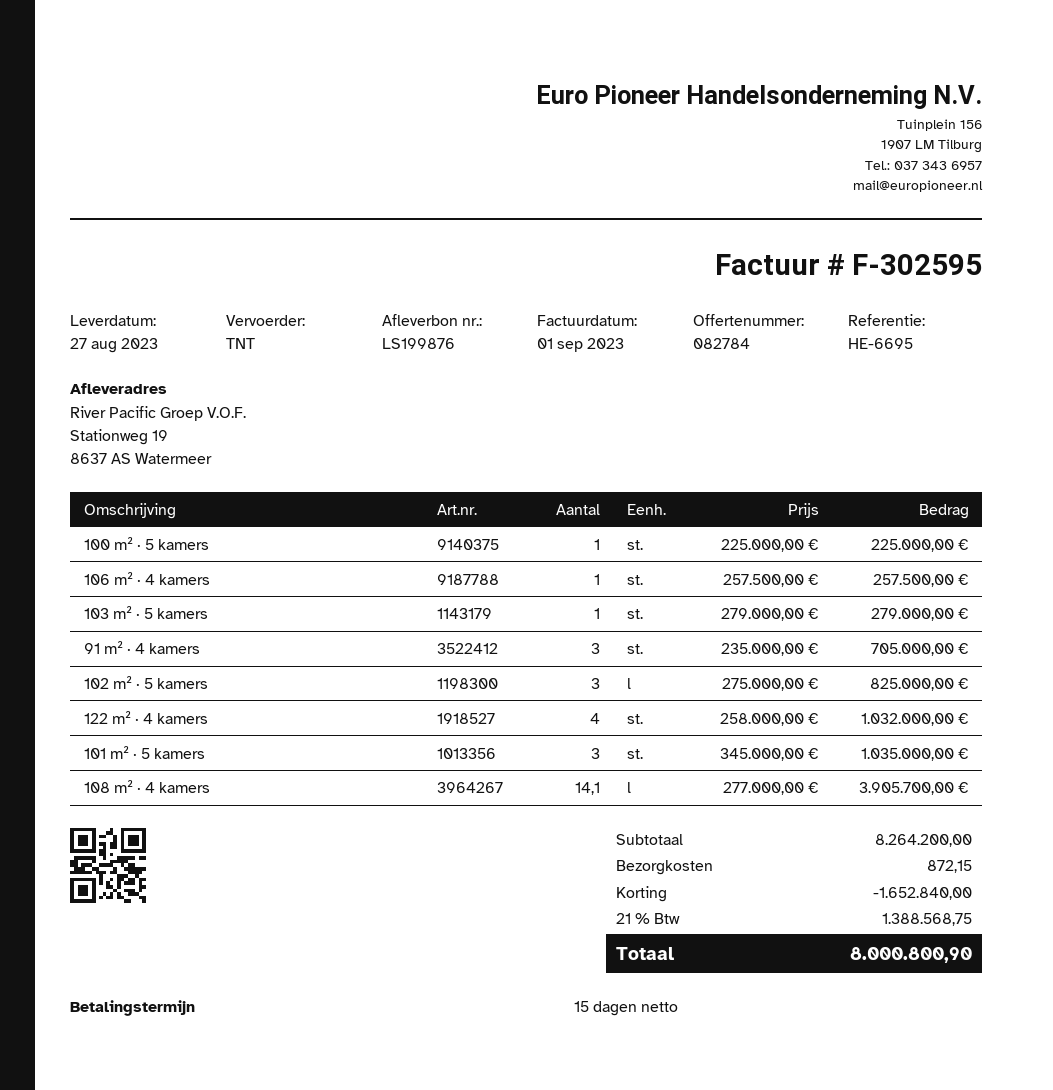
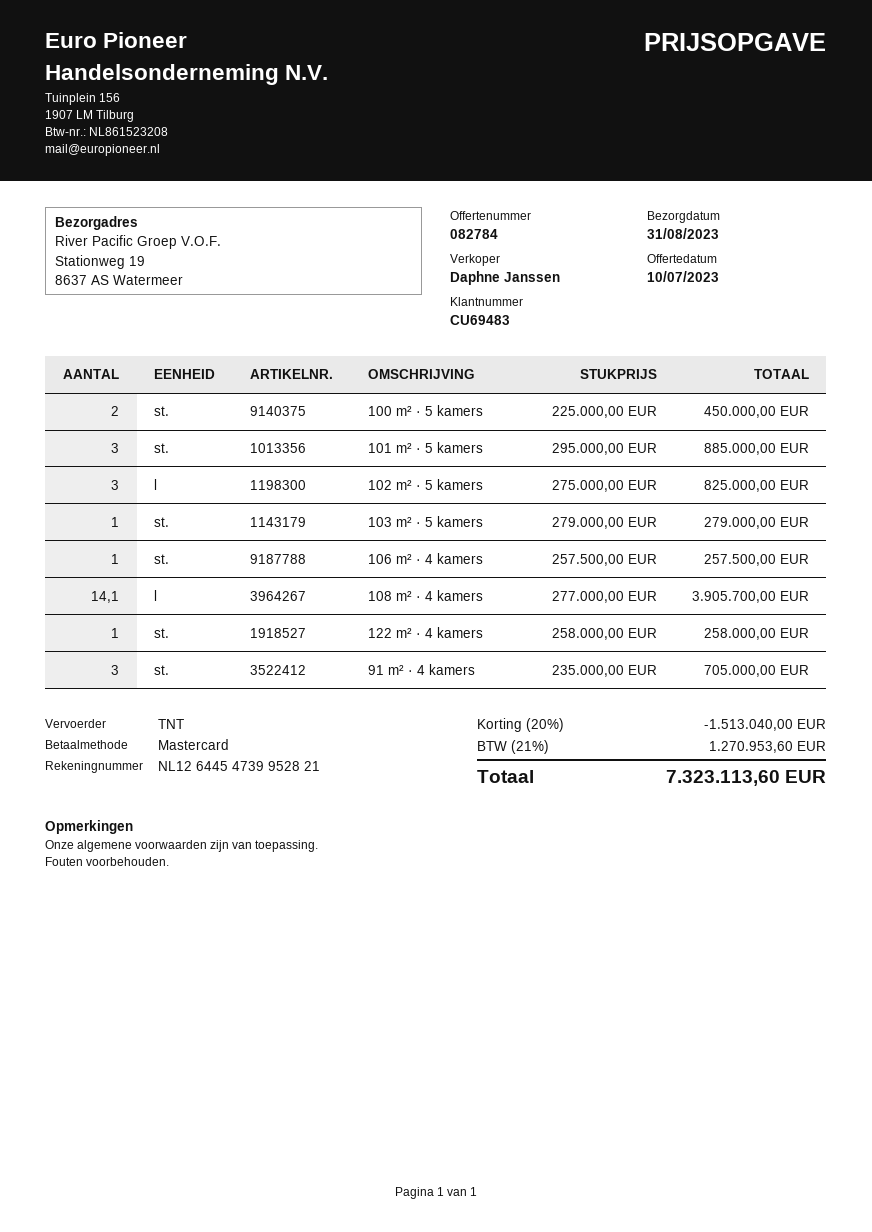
delivery date: 2023-08-27 -> 2023-08-31
100 m² · 5 kamers: 1 x 225000.00 = 225000.00 -> 2 x 225000.00 = 450000.00
122 m² · 4 kamers: 4 x 258000.00 = 1032000.00 -> 1 x 258000.00 = 258000.00
101 m² · 5 kamers: 3 x 345000.00 = 1035000.00 -> 3 x 295000.00 = 885000.00
discount: 1652840.00 -> 1513040.00
shipping: 872.15 -> none
tax: 21% = 1388568.75 -> 21% = 1270953.60
total: 8000800.90 -> 7323113.60

